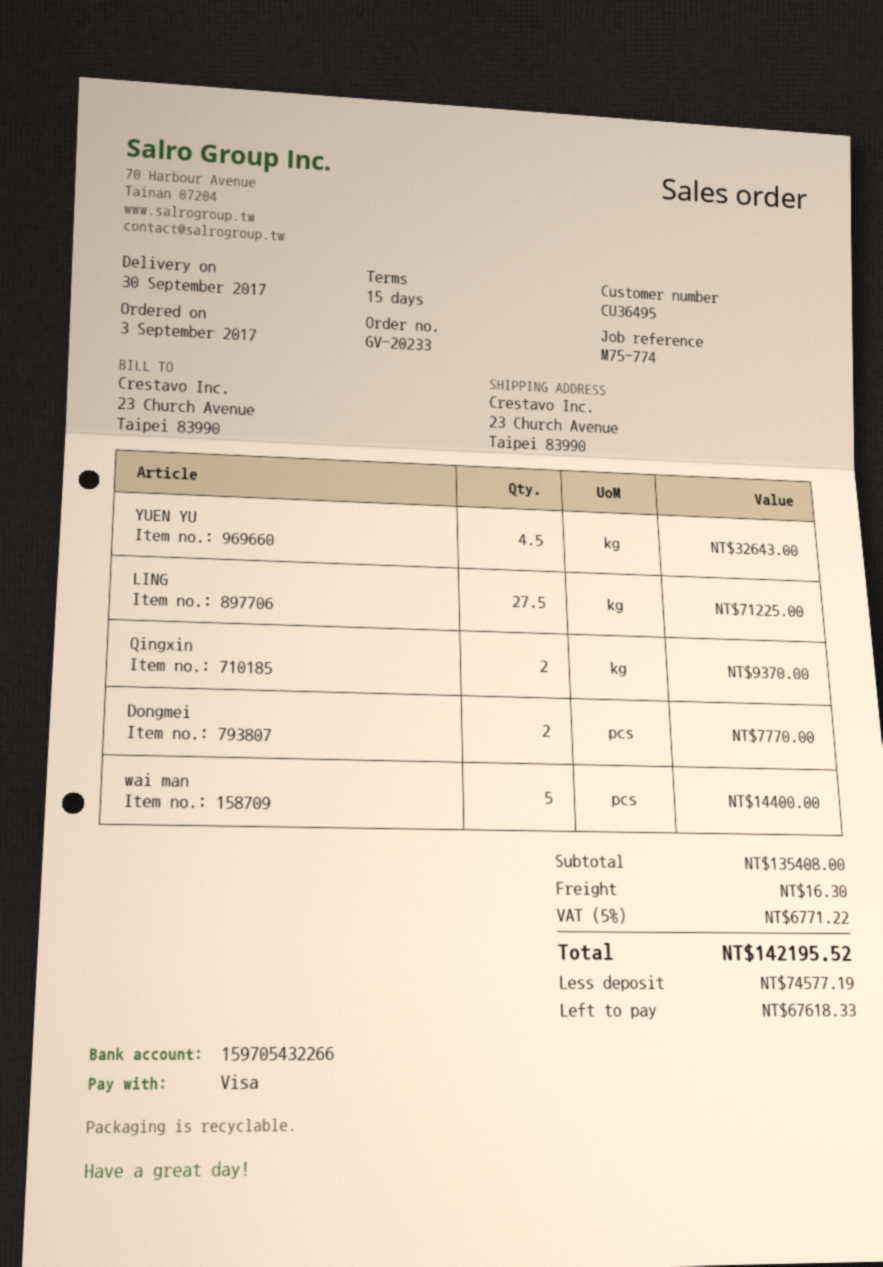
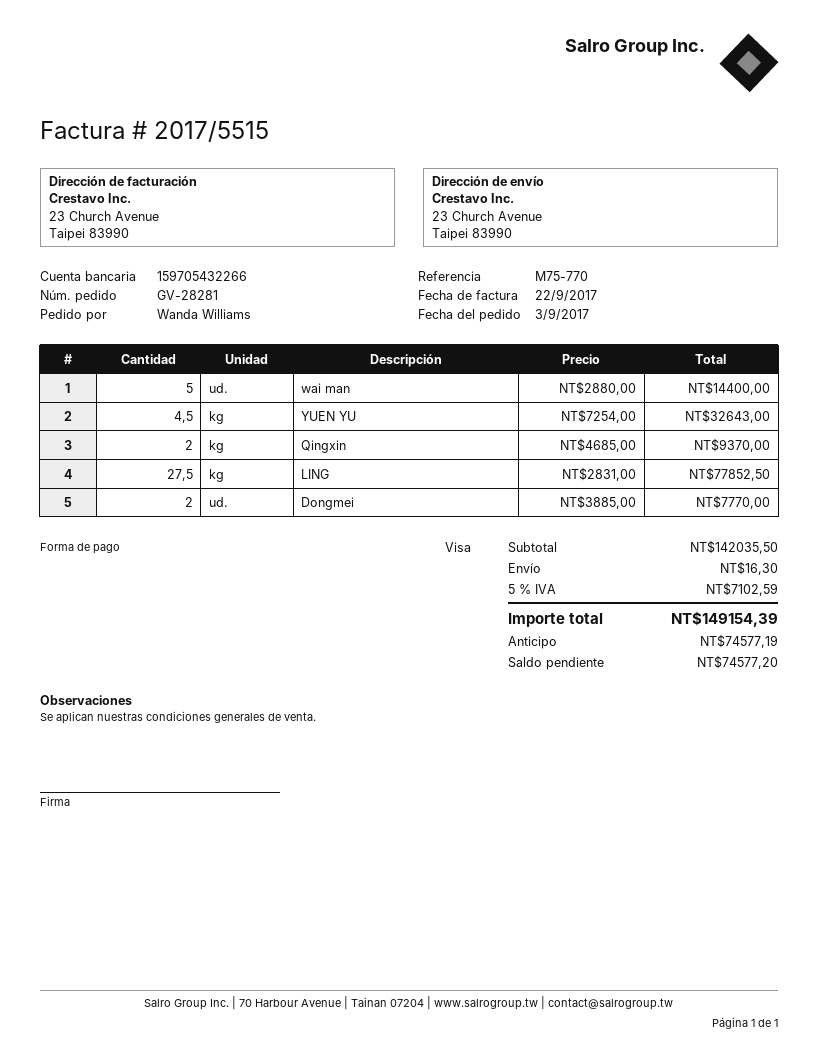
order number: GV-20233 -> GV-28281
reference: M75-774 -> M75-770
LING: 27.5 for 71225.00 -> 27.5 for 77852.50
subtotal: 135408.00 -> 142035.50
tax: 5% = 6771.22 -> 5% = 7102.59
total: 142195.52 -> 149154.39
balance: 67618.33 -> 74577.20

